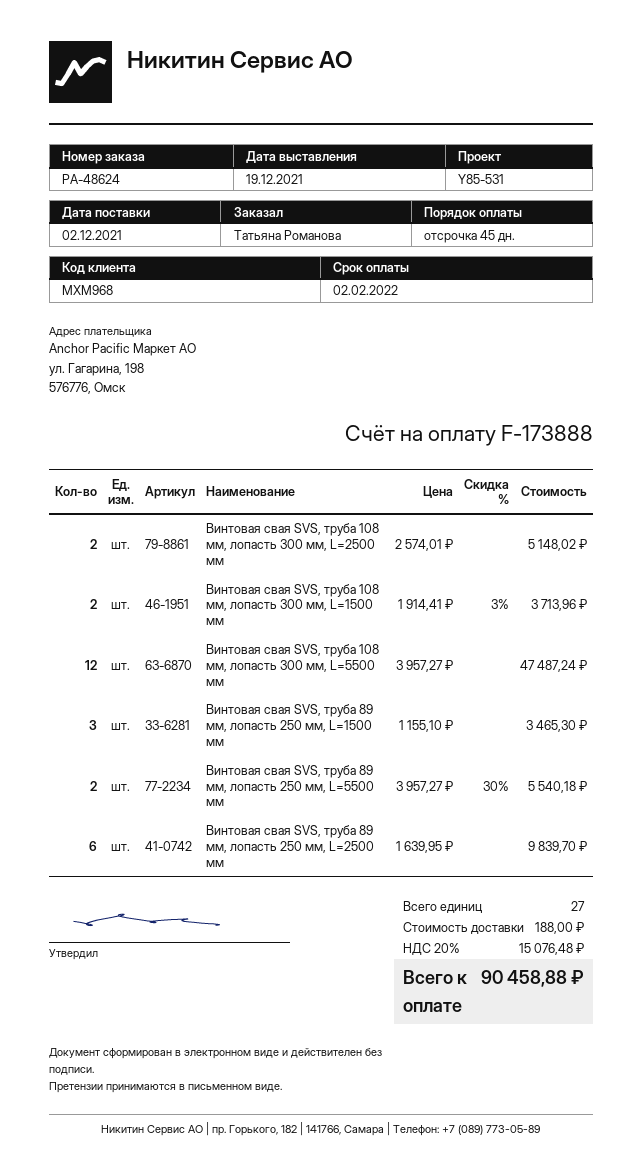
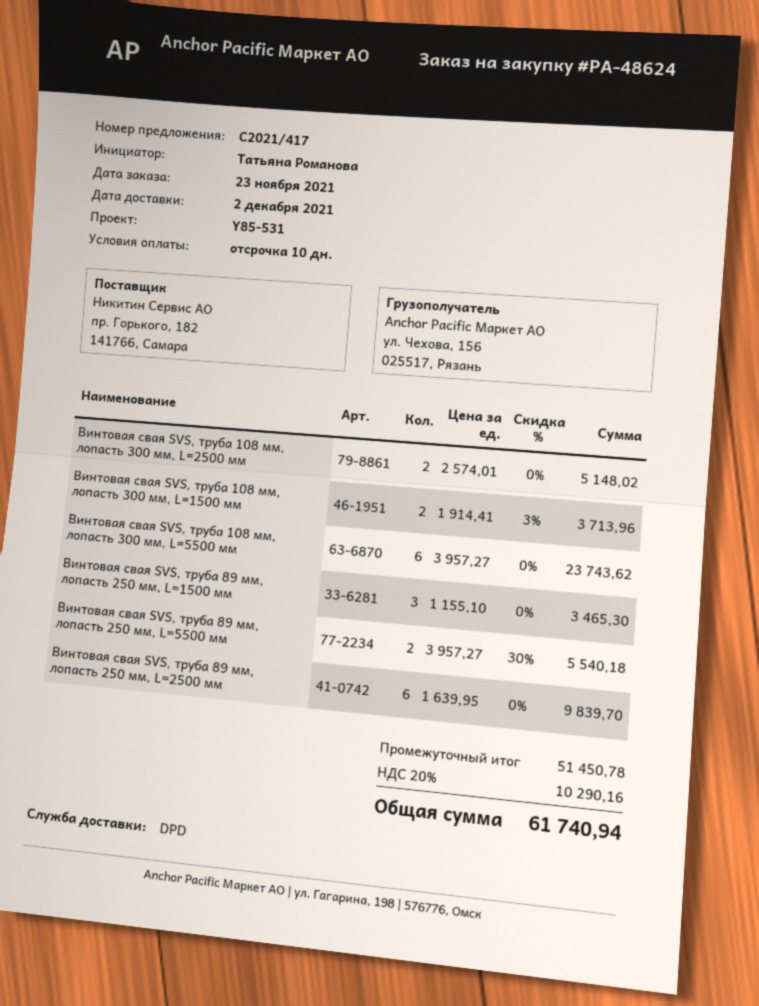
payment terms: 45 days -> 10 days
Винтовая свая SVS, труба 108 мм, лопасть 300 мм, L=5500 мм: 12 x 3957.27 = 47487.24 -> 6 x 3957.27 = 23743.62
shipping: 188.00 -> none
tax: 20% = 15076.48 -> 20% = 10290.16
total: 90458.88 -> 61740.94

